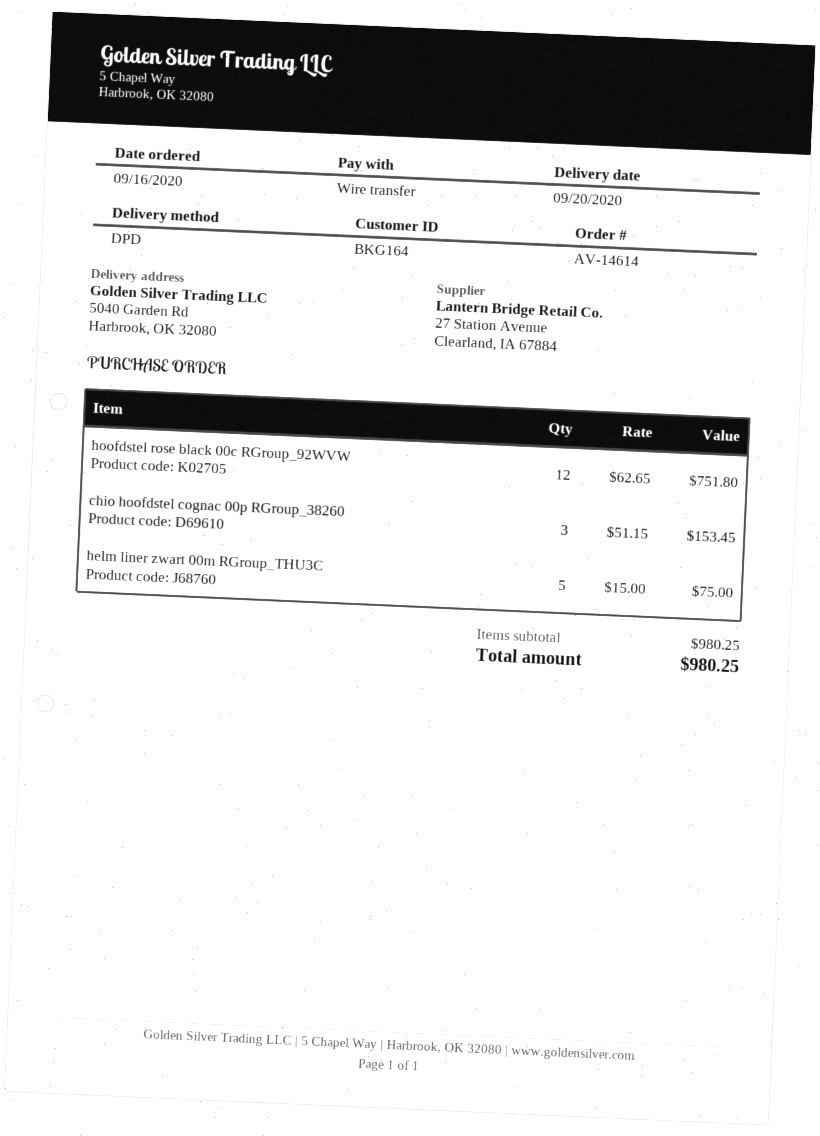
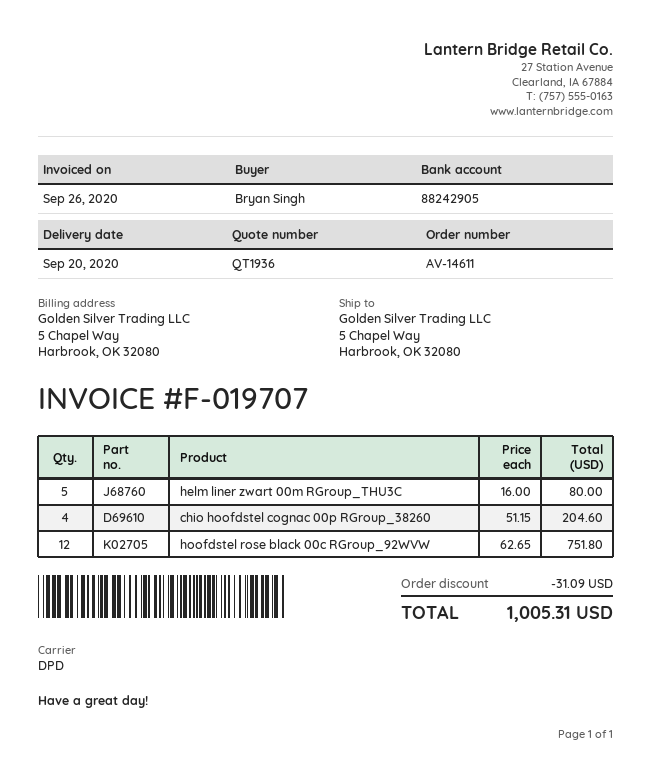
order number: AV-14614 -> AV-14611
ship to: 5040 Garden Rd, Harbrook, OK 32080 -> 5 Chapel Way, Harbrook, OK 32080
chio hoofdstel cognac 00p RGroup_38260: 3 x 51.15 = 153.45 -> 4 x 51.15 = 204.60
helm liner zwart 00m RGroup_THU3C: 5 x 15.00 = 75.00 -> 5 x 16.00 = 80.00
discount: none -> 31.09
total: 980.25 -> 1005.31

